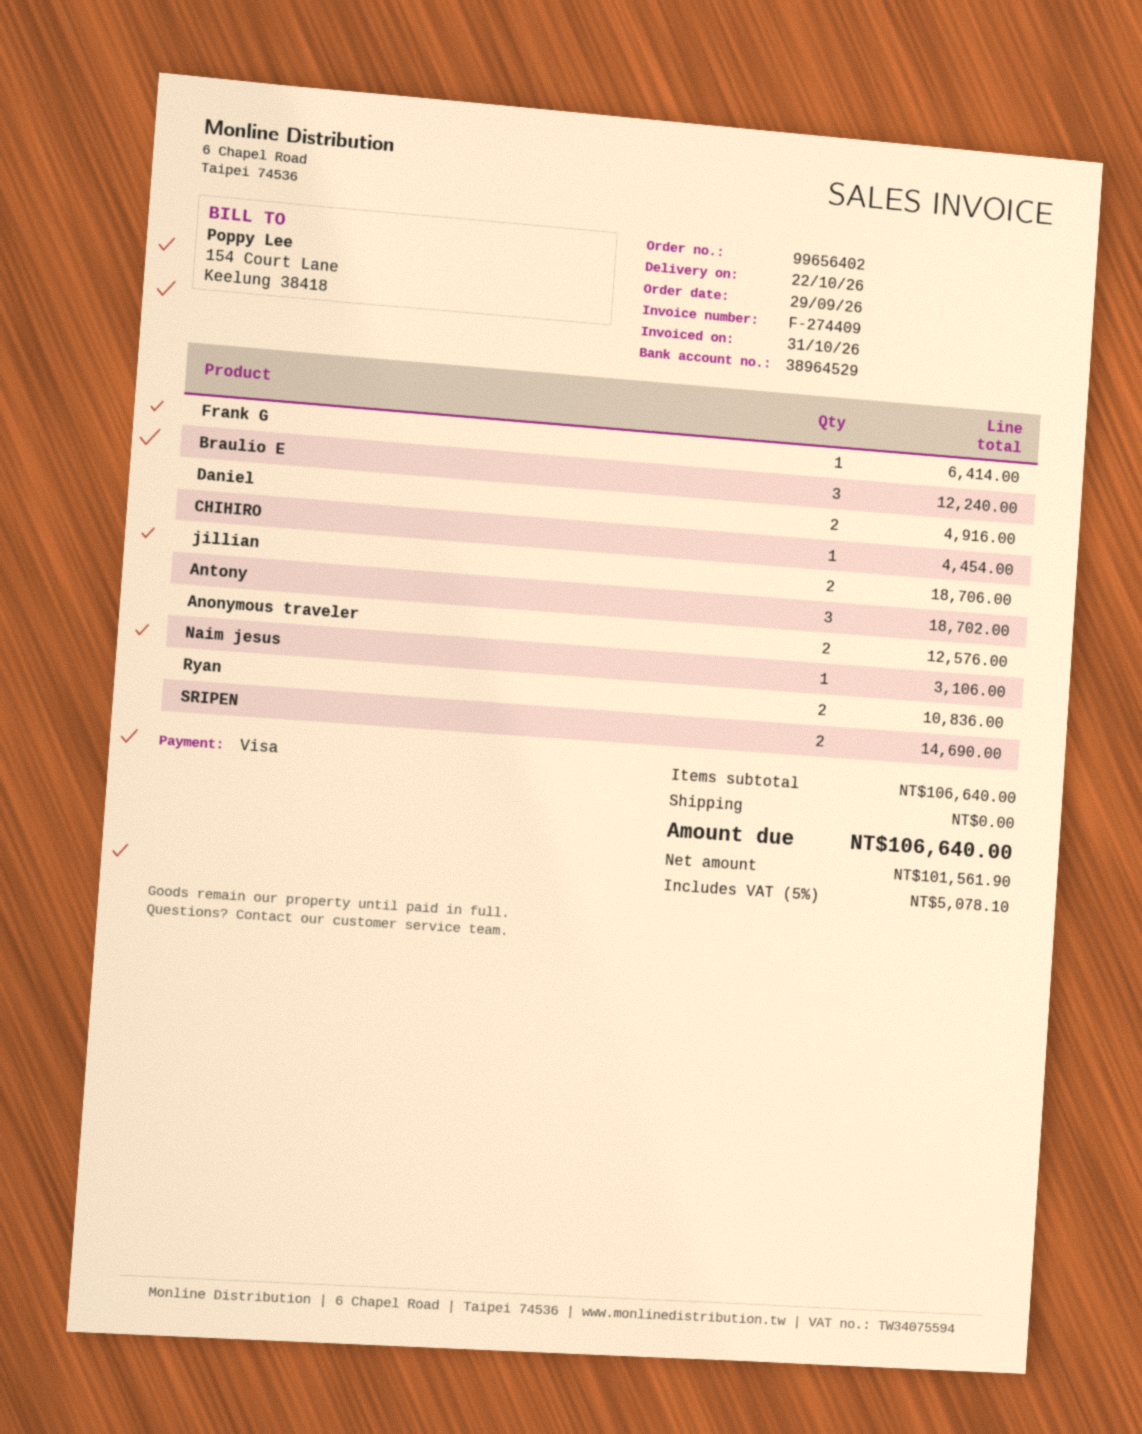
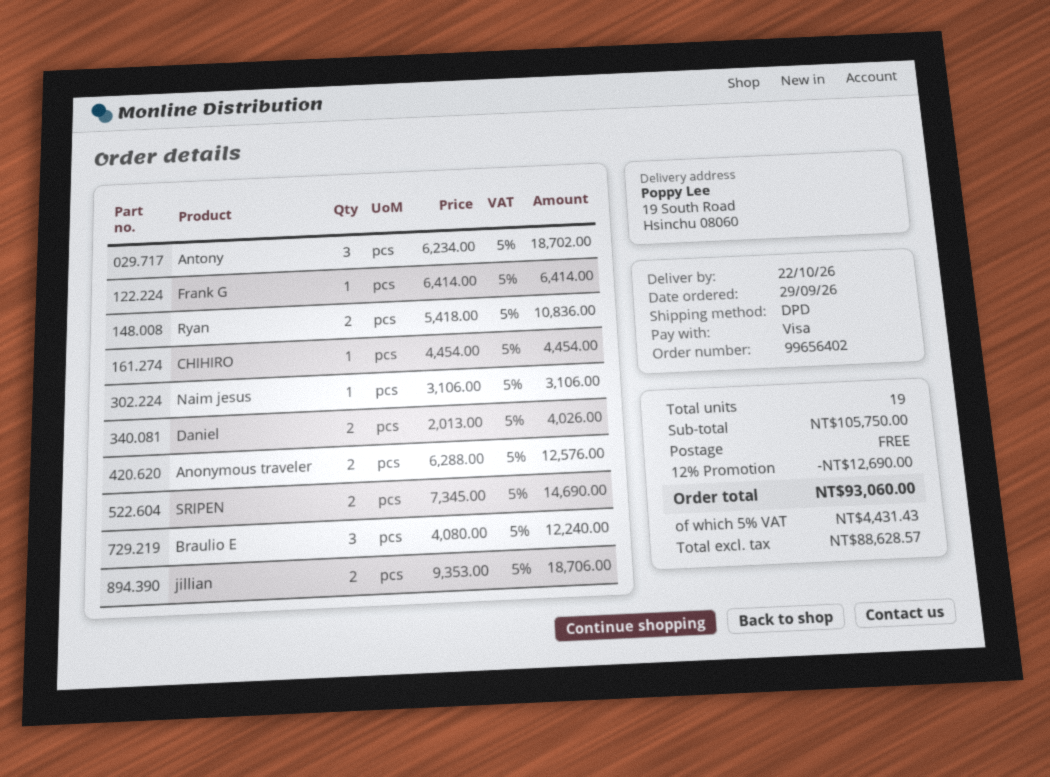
Daniel: 2 for 4916.00 -> 2 for 4026.00
subtotal: 106640.00 -> 105750.00
discount: none -> 12% = 12690.00
net: 101561.90 -> 88628.57
tax: 5% = 5078.10 -> 5% = 4431.43
total: 106640.00 -> 93060.00

